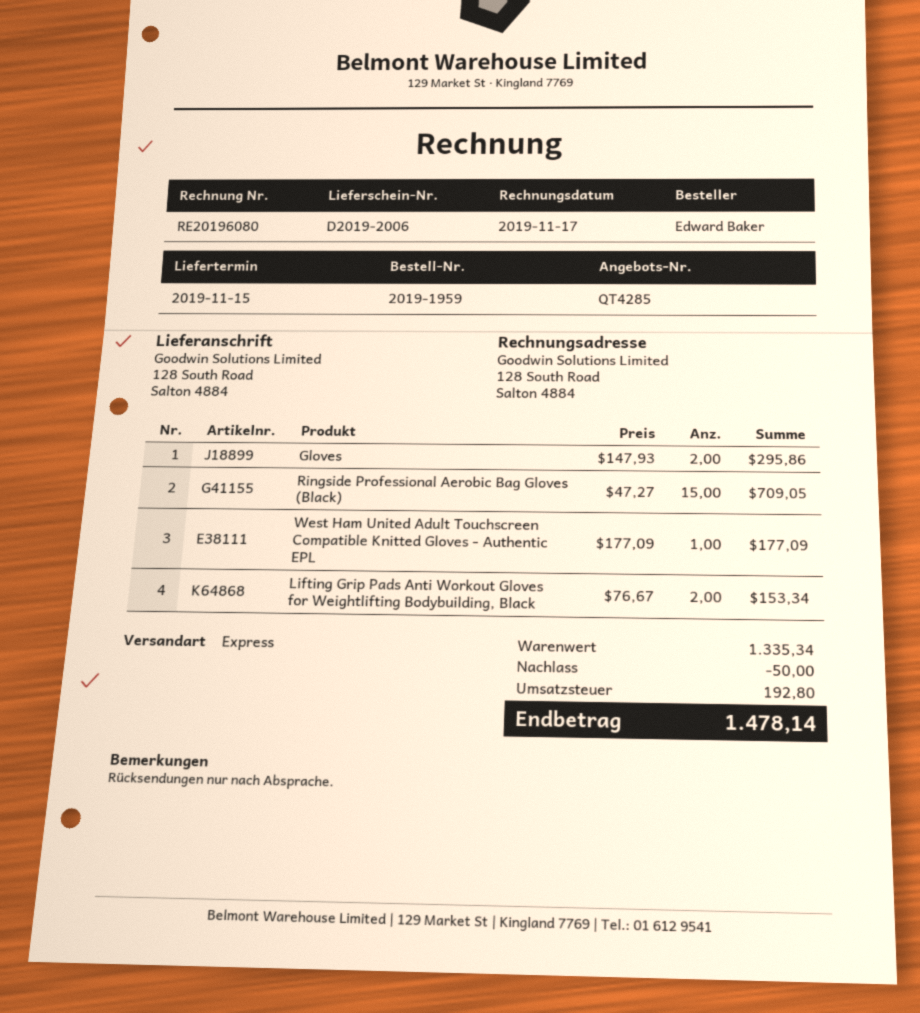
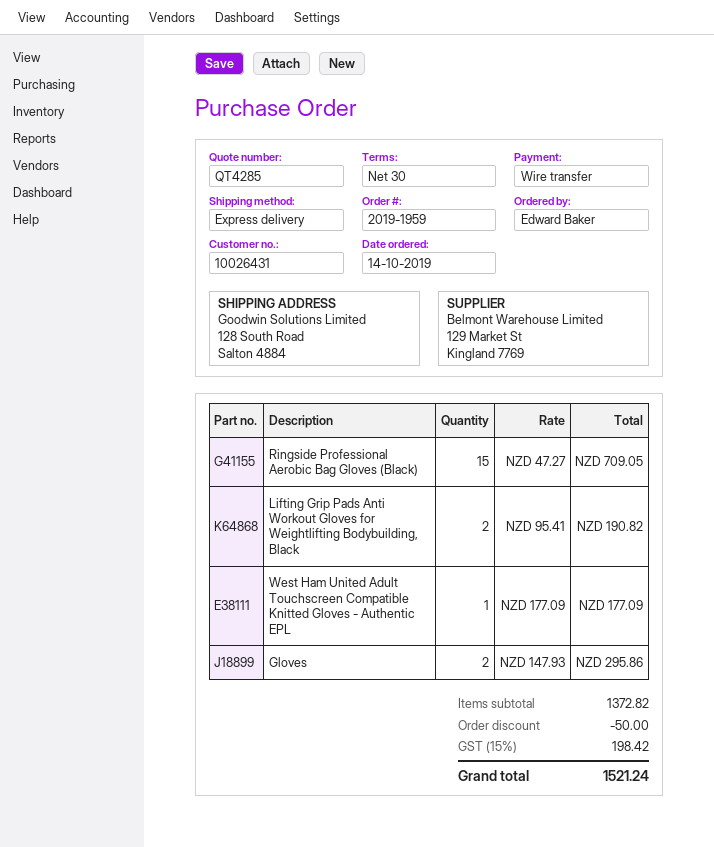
Lifting Grip Pads Anti Workout Gloves for Weightlifting Bodybuilding, Black: 2 x 76.67 = 153.34 -> 2 x 95.41 = 190.82
subtotal: 1335.34 -> 1372.82
tax: 192.80 -> 198.42
total: 1478.14 -> 1521.24

